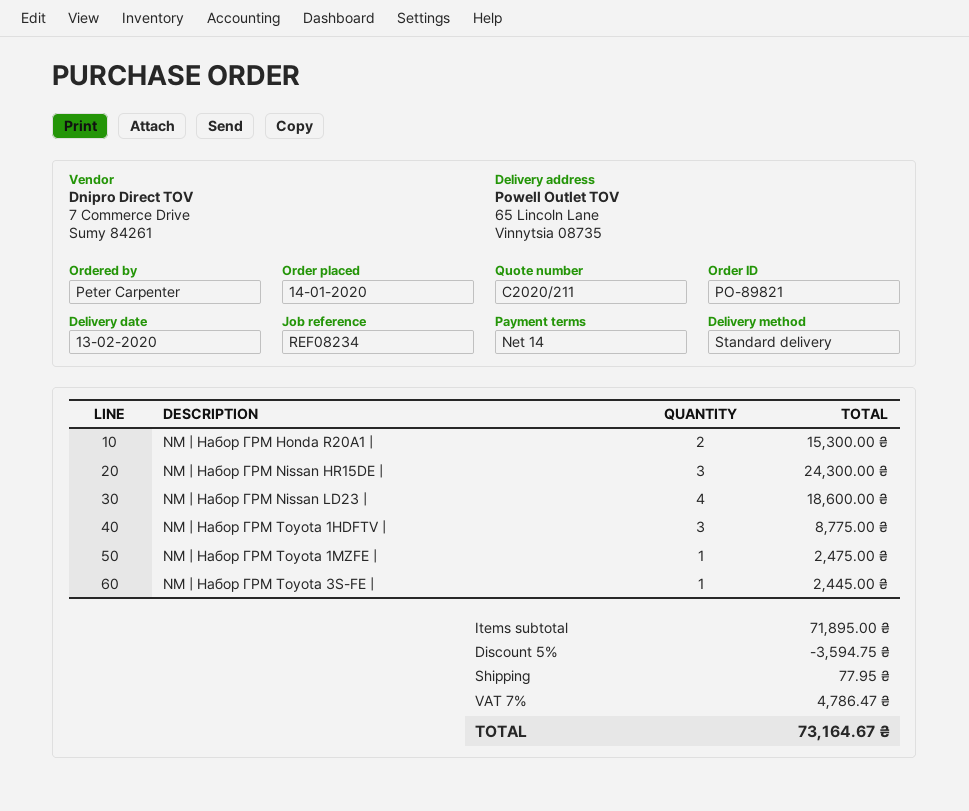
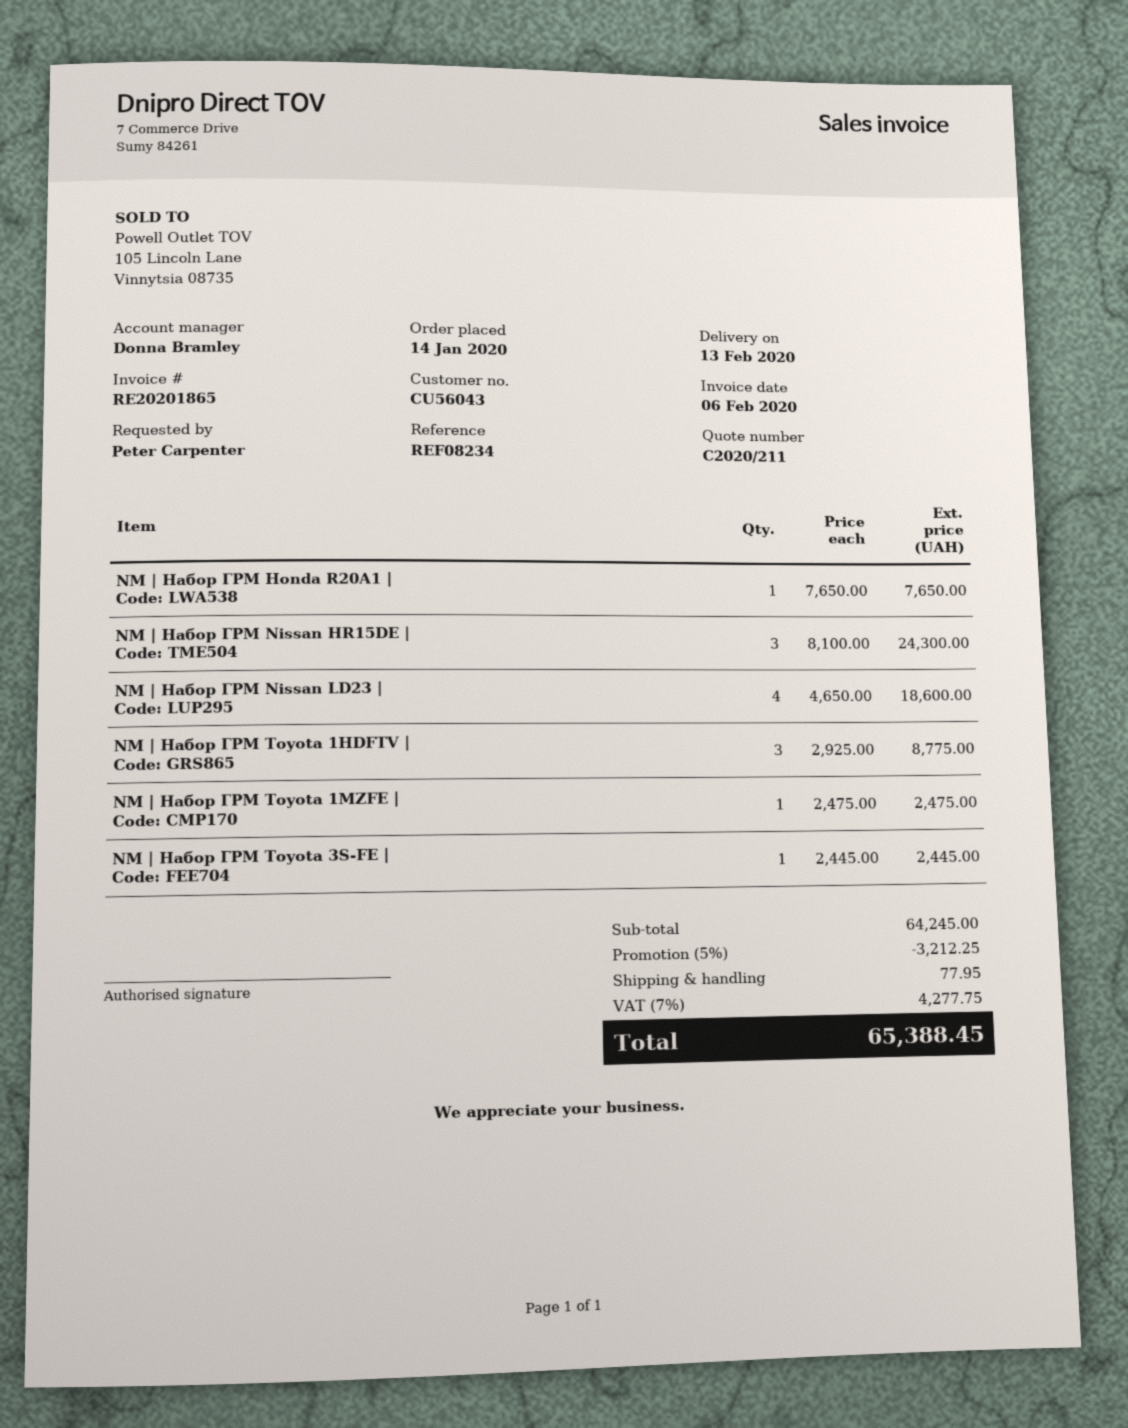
NM | Набор ГРМ Honda R20A1 |: 2 for 15300.00 -> 1 for 7650.00
subtotal: 71895.00 -> 64245.00
discount: 5% = 3594.75 -> 5% = 3212.25
tax: 7% = 4786.47 -> 7% = 4277.75
total: 73164.67 -> 65388.45

